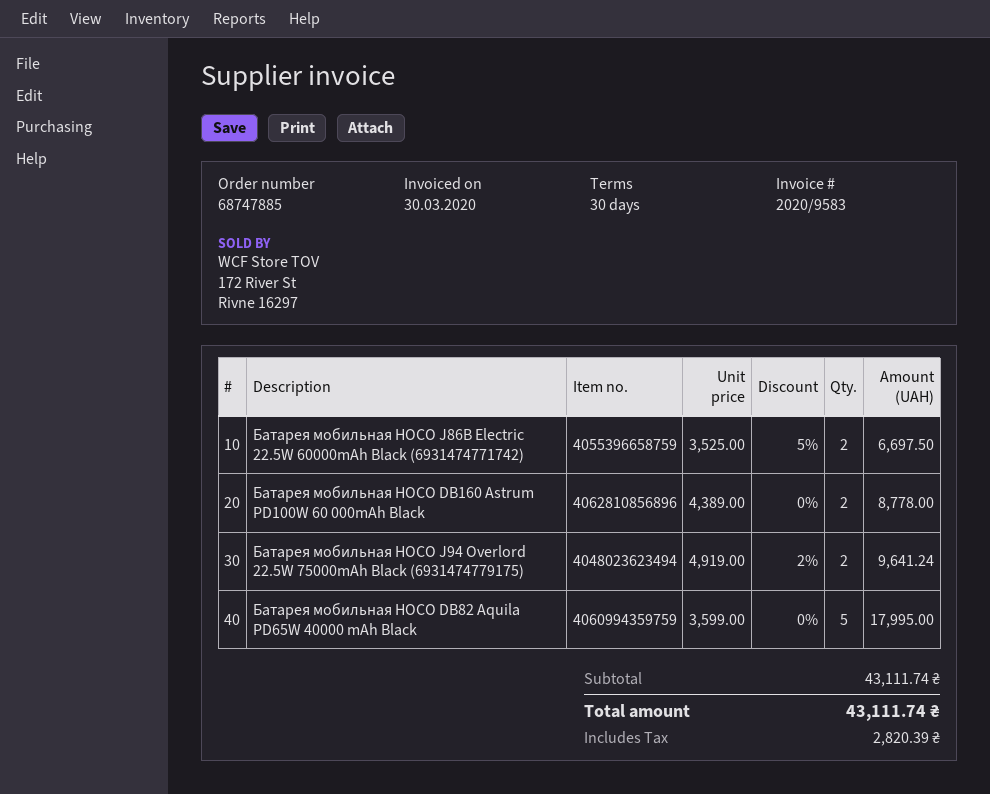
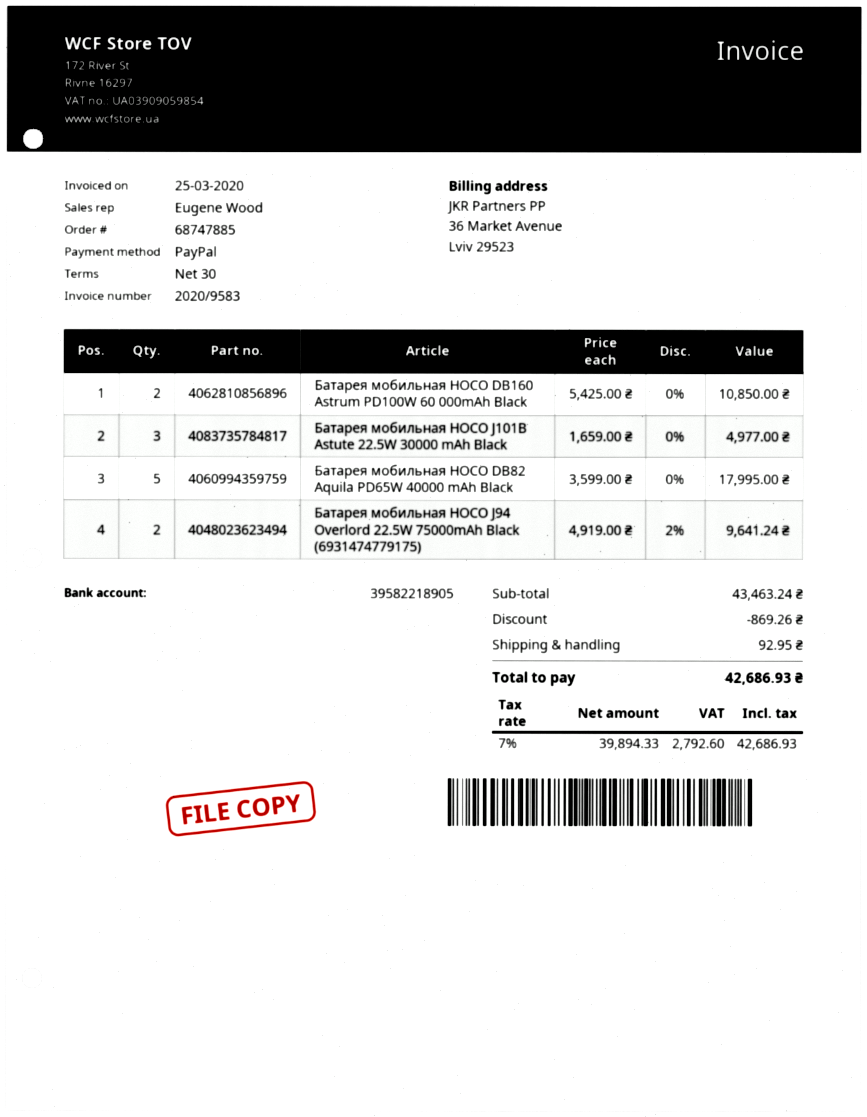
invoice date: 2020-03-30 -> 2020-03-25
Батарея мобильная HOCO J86B Electric 22.5W 60000mAh Black (6931474771742): 2 x 3525.00 - 5% = 6697.50 -> none
Батарея мобильная HOCO DB160 Astrum PD100W 60 000mAh Black: 2 x 4389.00 = 8778.00 -> 2 x 5425.00 = 10850.00
Батарея мобильная HOCO J101B Astute 22.5W 30000 mAh Black: none -> 3 x 1659.00 = 4977.00
subtotal: 43111.74 -> 43463.24
discount: none -> 869.26
shipping: none -> 92.95
tax: 2820.39 -> 2792.60
total: 43111.74 -> 42686.93

